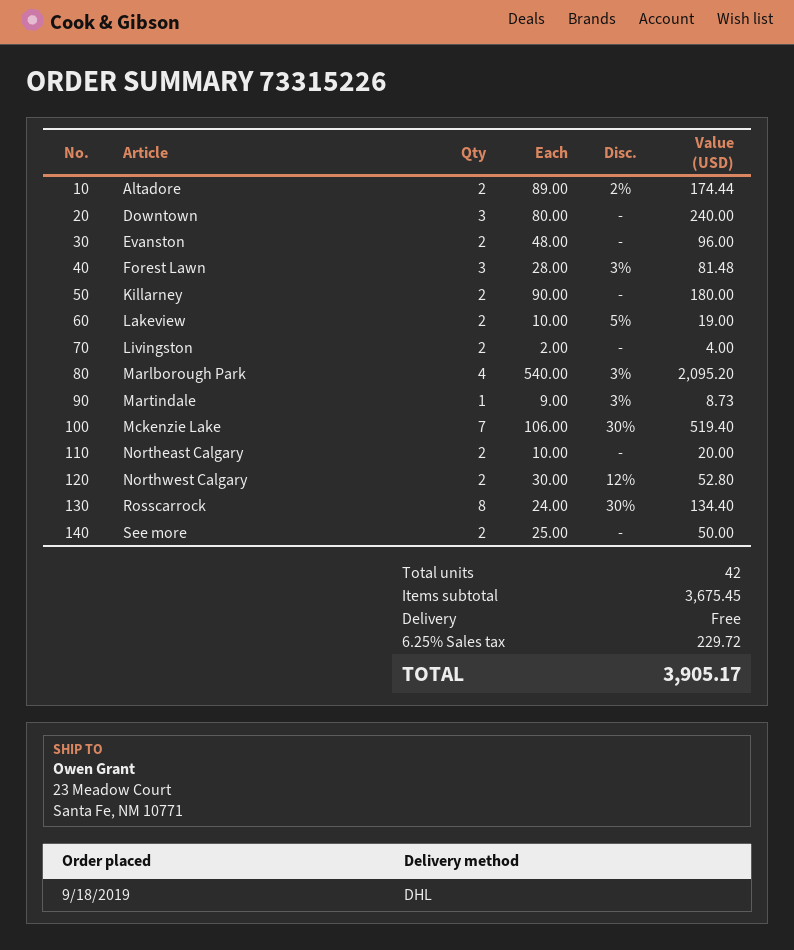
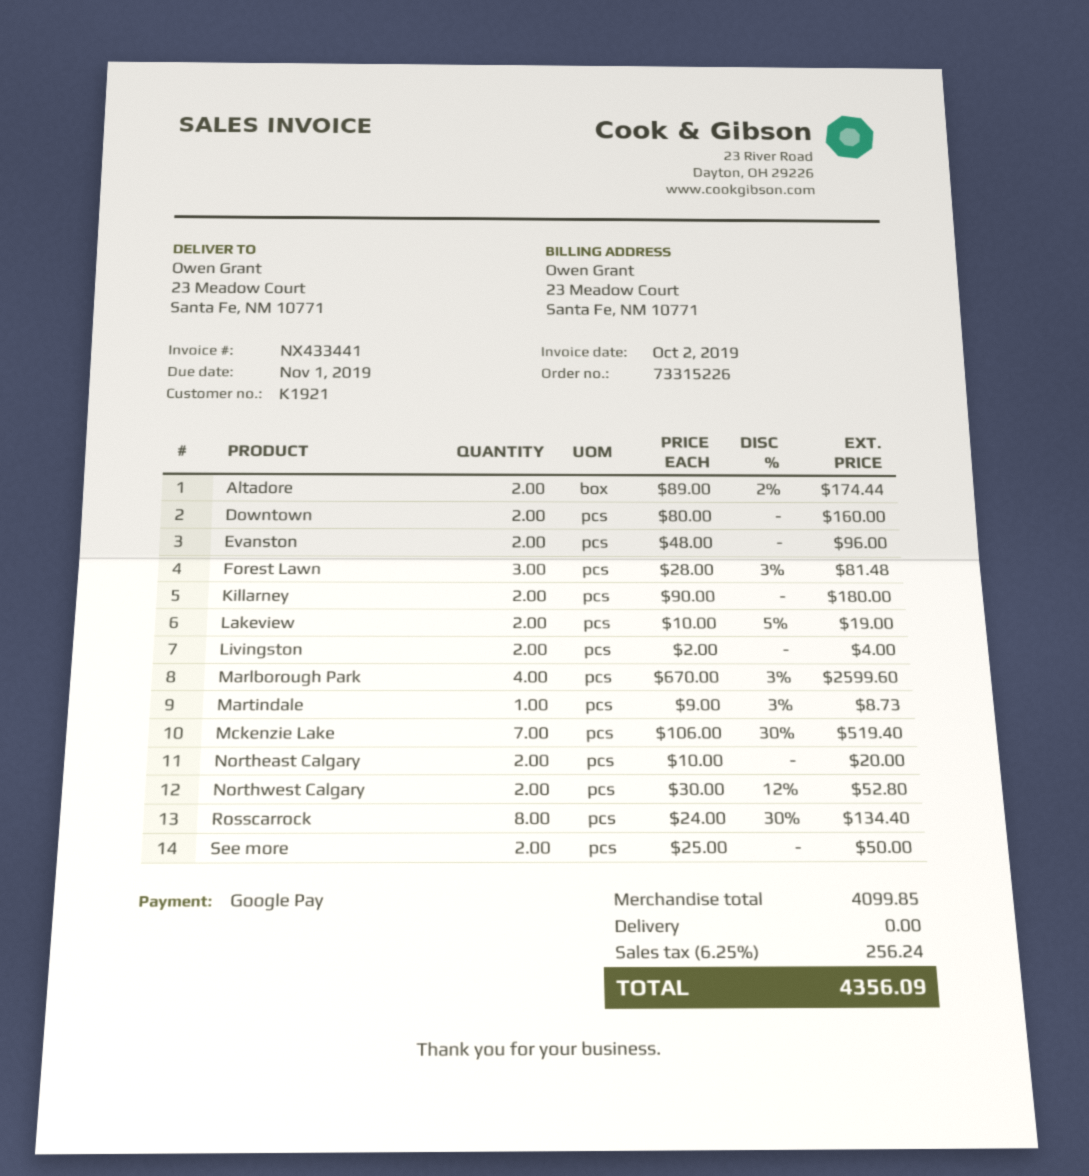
Downtown: 3 x 80.00 = 240.00 -> 2 x 80.00 = 160.00
Marlborough Park: 4 x 540.00 - 3% = 2095.20 -> 4 x 670.00 - 3% = 2599.60
subtotal: 3675.45 -> 4099.85
tax: 6.25% = 229.72 -> 6.25% = 256.24
total: 3905.17 -> 4356.09

